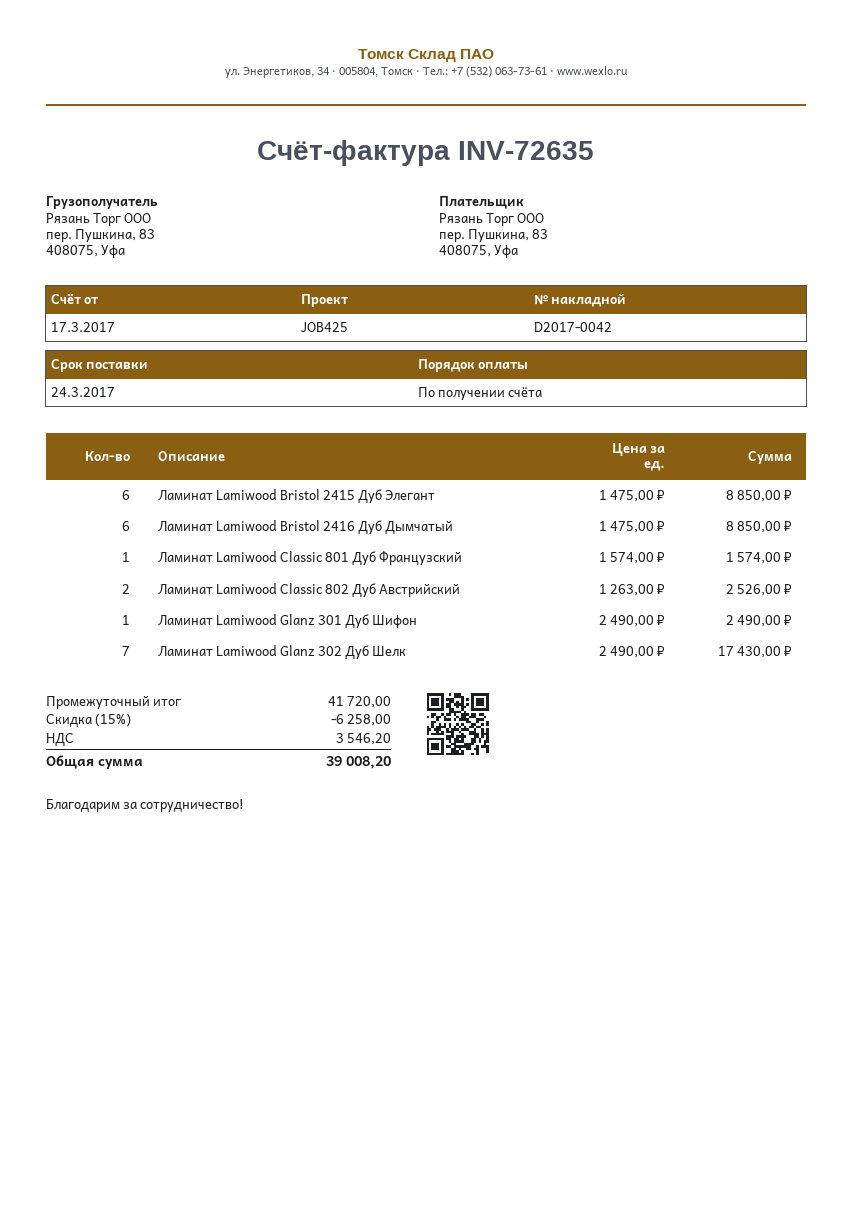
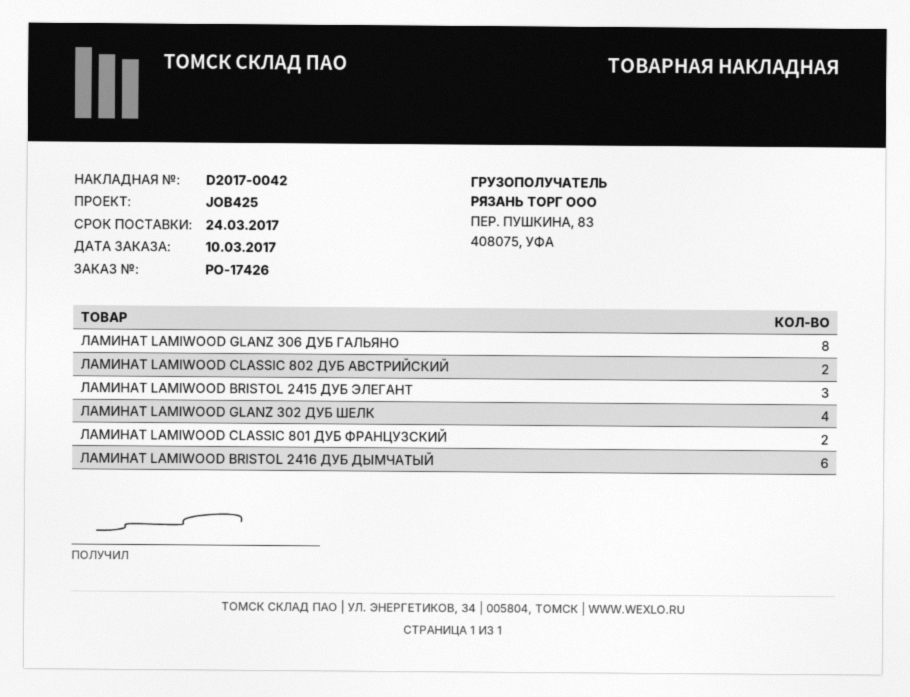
Ламинат Lamiwood Bristol 2415 Дуб Элегант: 6 -> 3
Ламинат Lamiwood Classic 801 Дуб Французский: 1 -> 2
Ламинат Lamiwood Glanz 301 Дуб Шифон: 1 -> none
Ламинат Lamiwood Glanz 302 Дуб Шелк: 7 -> 4
ЛАМИНАТ LAMIWOOD GLANZ 306 ДУБ ГАЛЬЯНО: none -> 8

